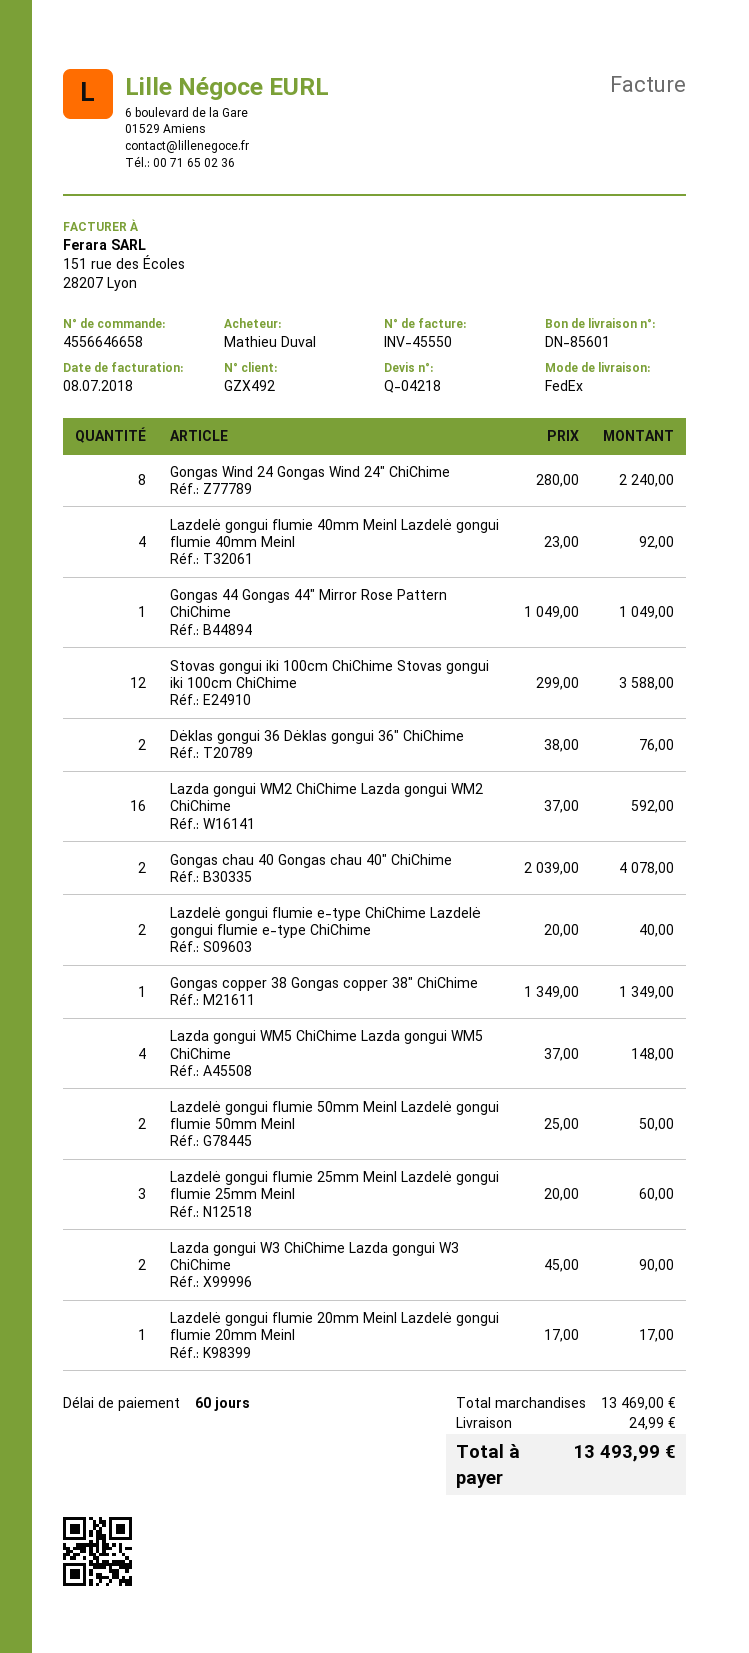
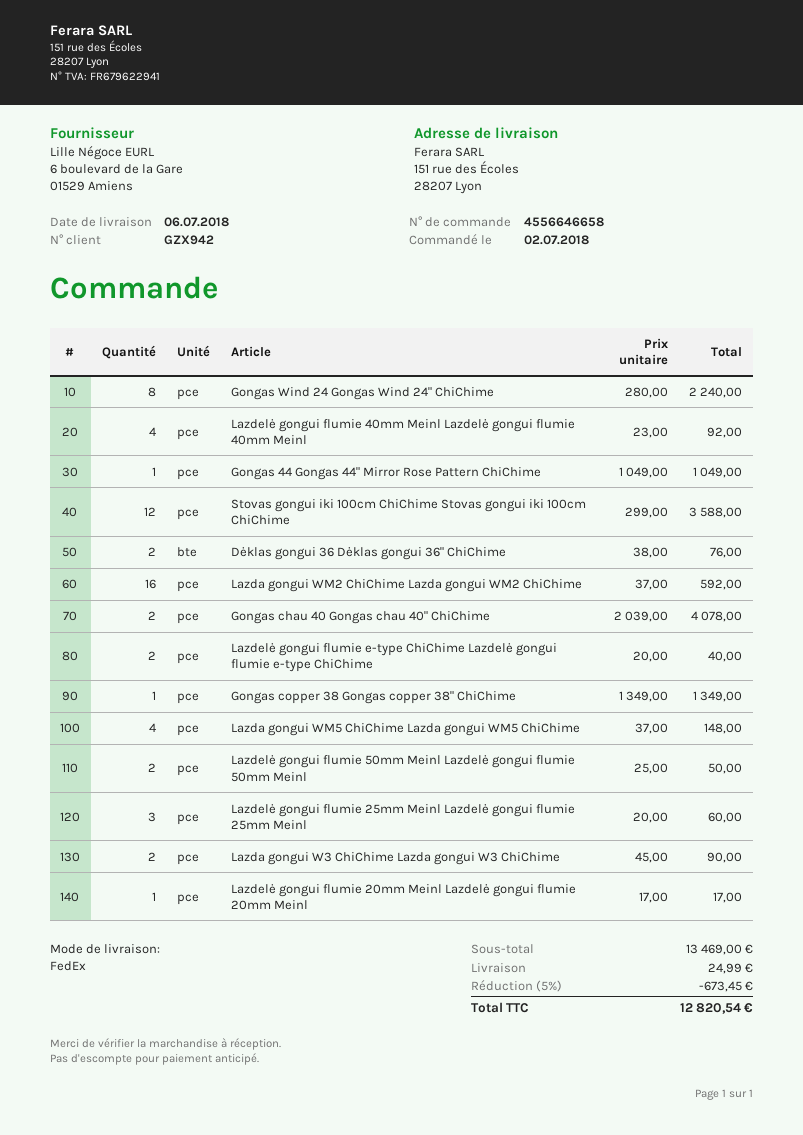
customer number: GZX492 -> GZX942
discount: none -> 5% = 673.45
total: 13493.99 -> 12820.54

